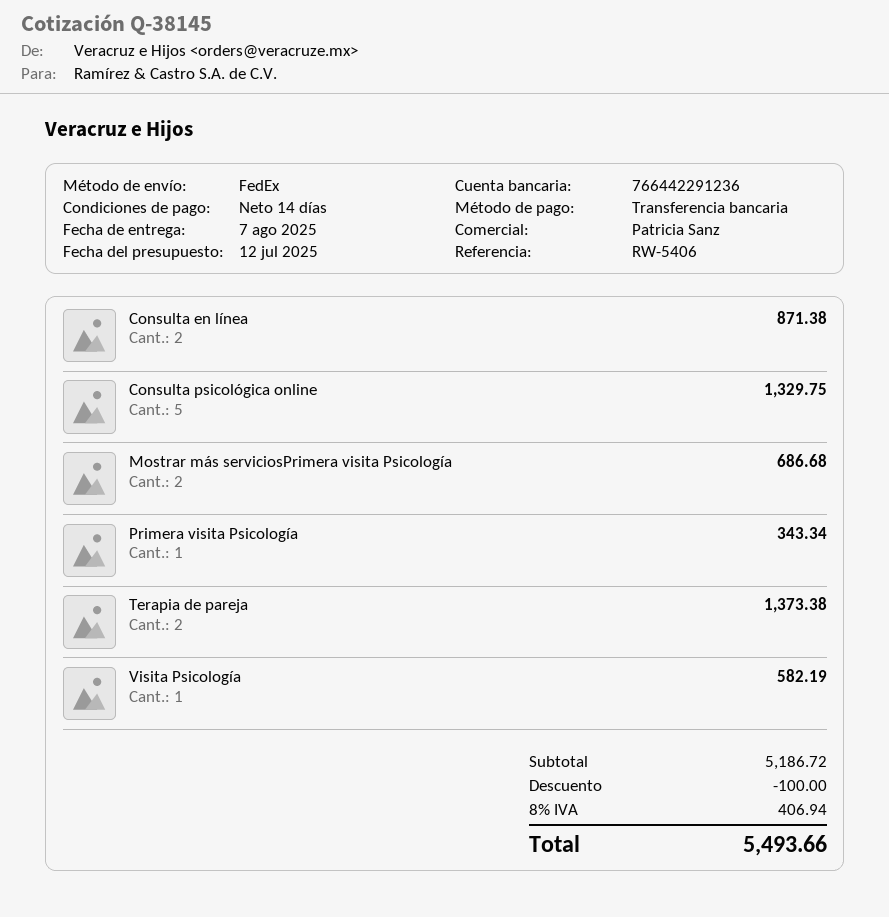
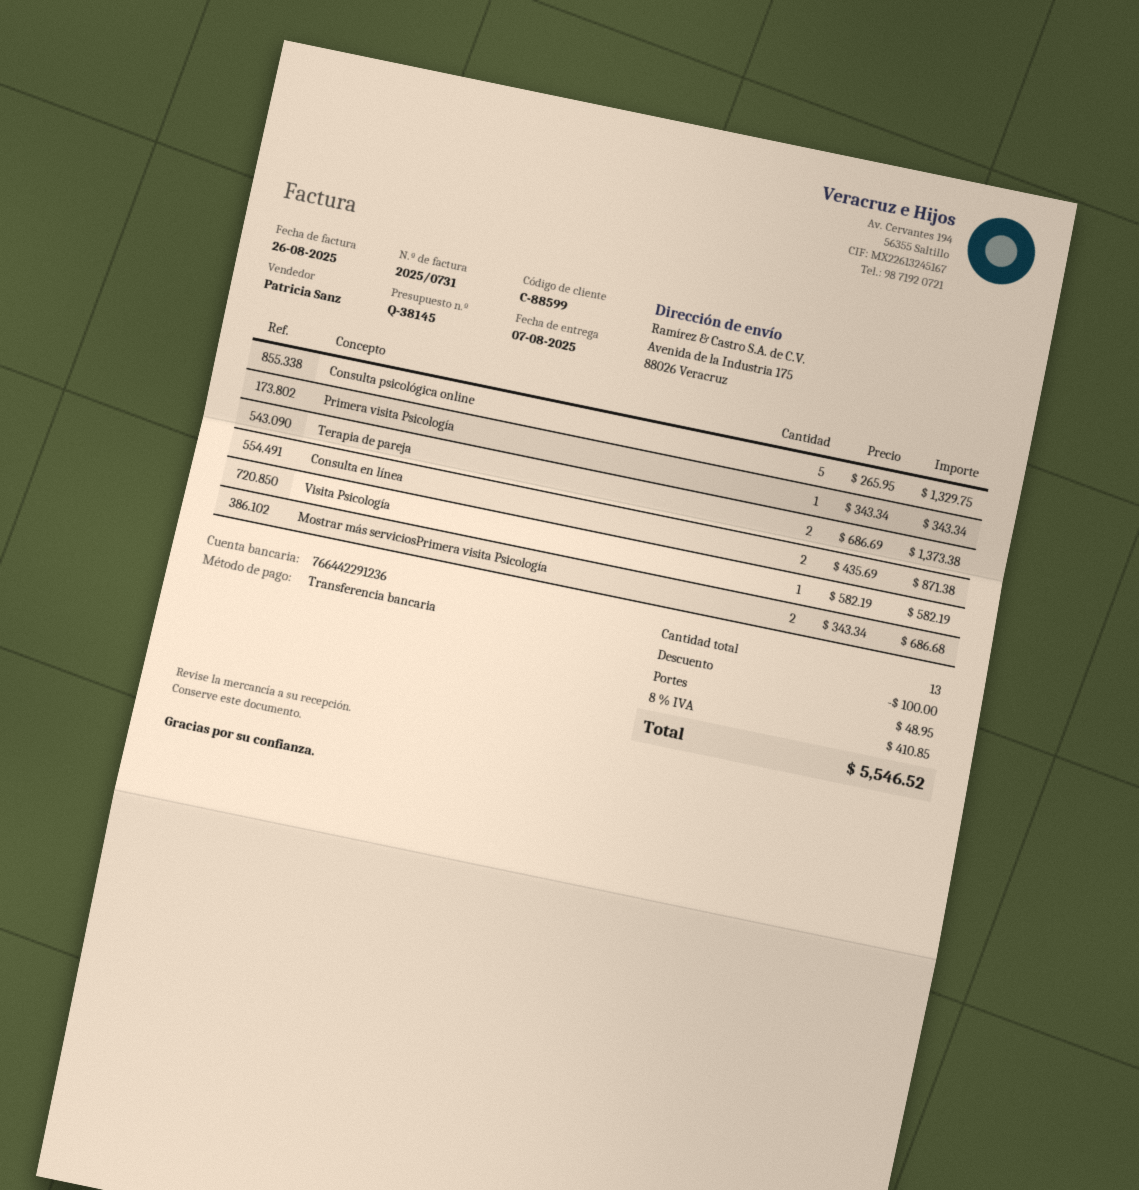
shipping: none -> 48.95
tax: 8% = 406.94 -> 8% = 410.85
total: 5493.66 -> 5546.52

